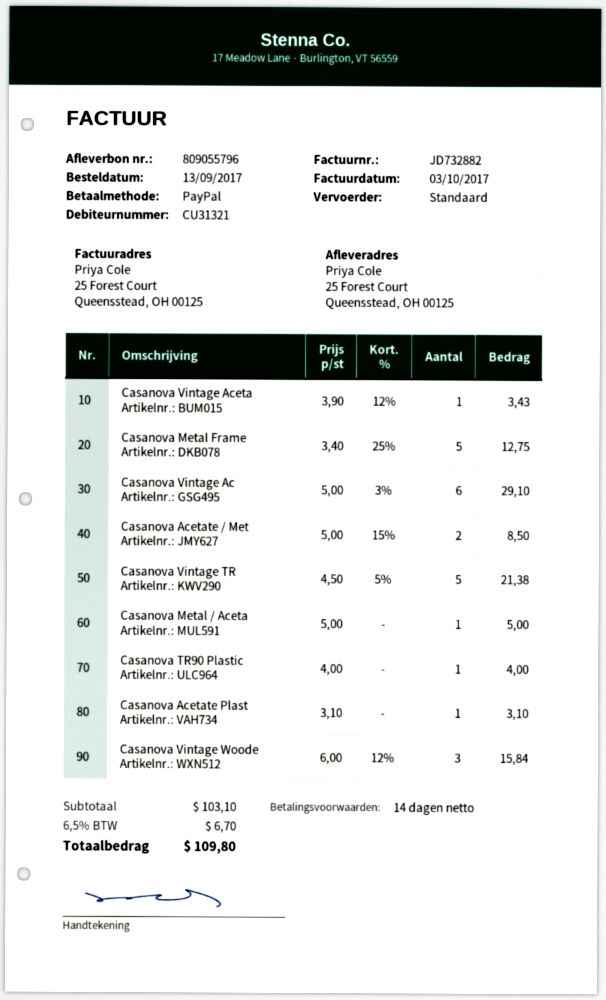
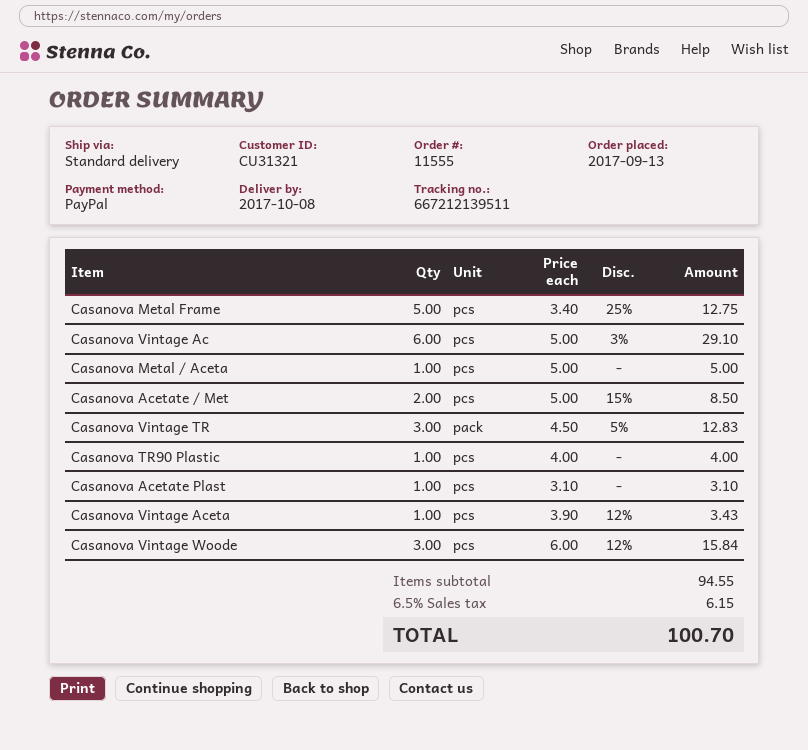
Casanova Vintage TR: 5 x 4.50 - 5% = 21.38 -> 3 x 4.50 - 5% = 12.83
subtotal: 103.10 -> 94.55
tax: 6.5% = 6.70 -> 6.5% = 6.15
total: 109.80 -> 100.70

